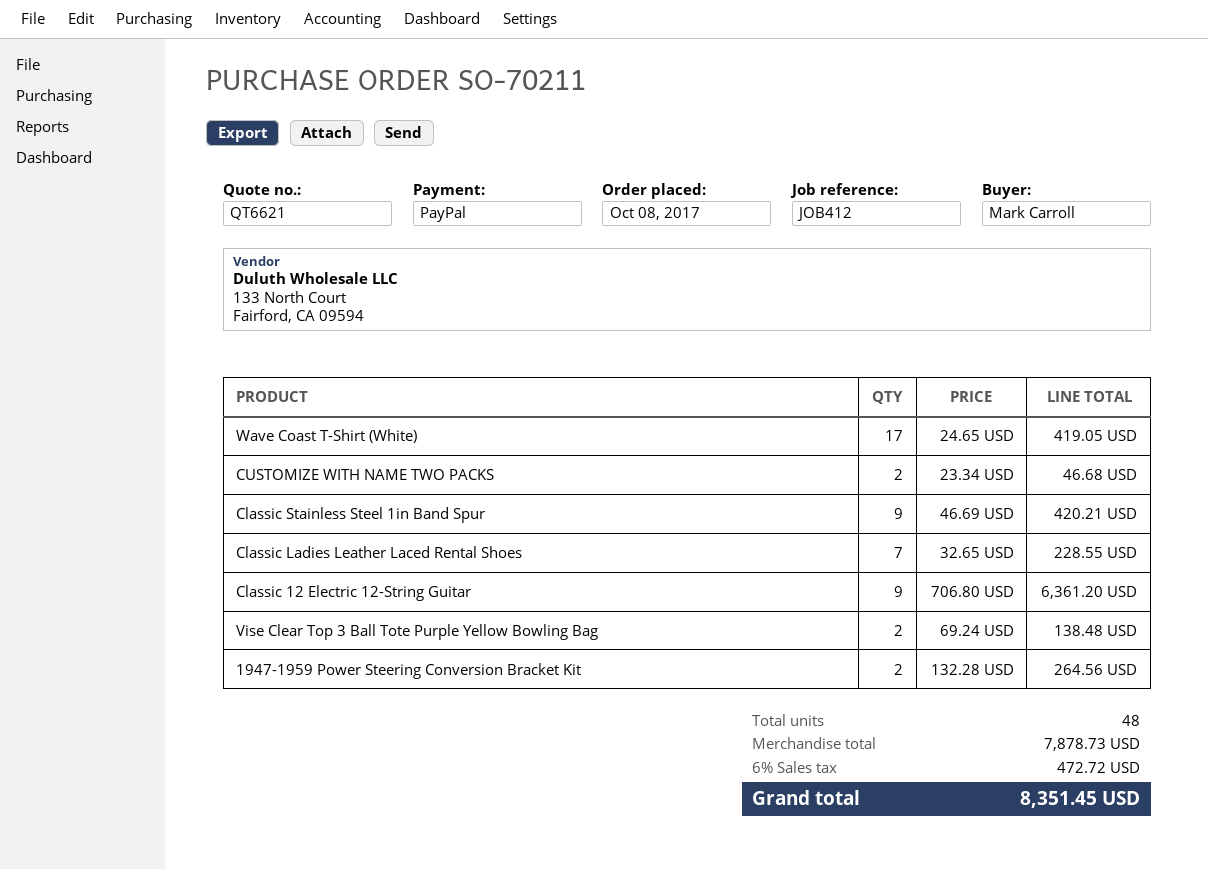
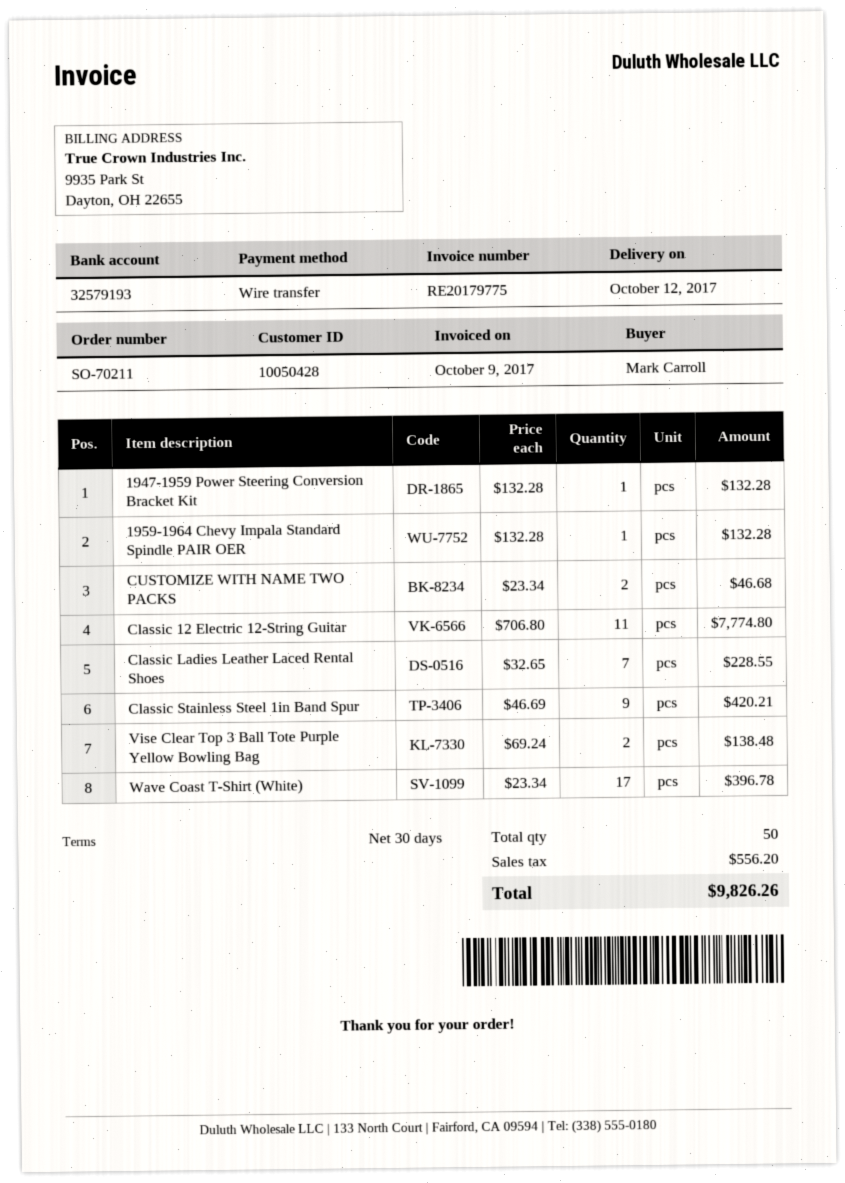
payment method: PayPal -> bank transfer
Wave Coast T-Shirt (White): 17 x 24.65 = 419.05 -> 17 x 23.34 = 396.78
Classic 12 Electric 12-String Guitar: 9 x 706.80 = 6361.20 -> 11 x 706.80 = 7774.80
1947-1959 Power Steering Conversion Bracket Kit: 2 x 132.28 = 264.56 -> 1 x 132.28 = 132.28
1959-1964 Chevy Impala Standard Spindle PAIR OER: none -> 1 x 132.28 = 132.28
total quantity: 48 -> 50
tax: 472.72 -> 556.20
total: 8351.45 -> 9826.26

